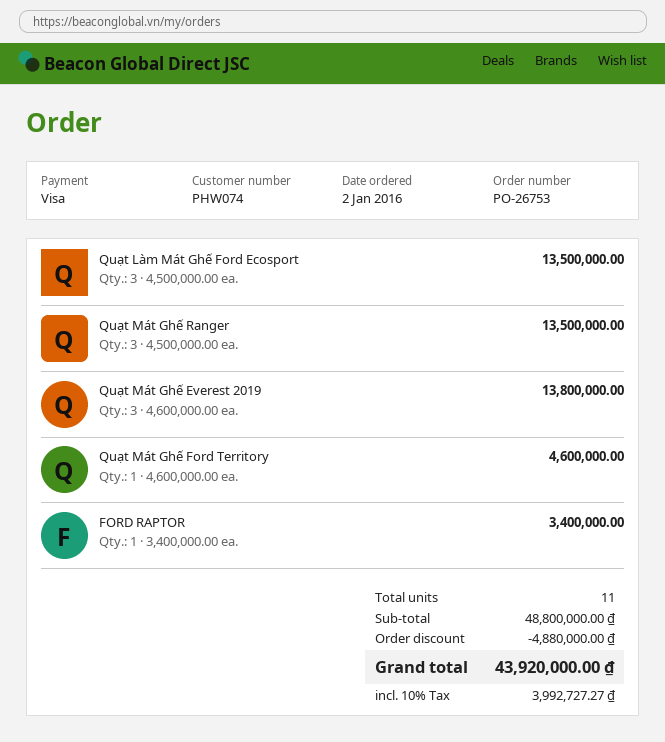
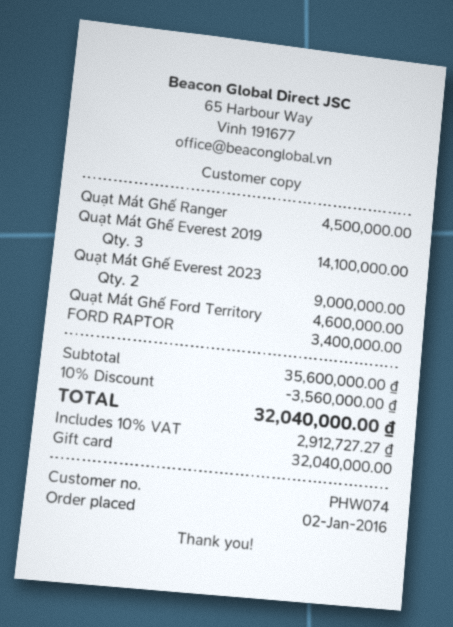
payment method: Visa -> gift card
Quạt Làm Mát Ghế Ford Ecosport: 3 for 13500000.00 -> none
Quạt Mát Ghế Ranger: 3 for 13500000.00 -> 1 for 4500000.00
Quạt Mát Ghế Everest 2019: 3 for 13800000.00 -> 3 for 14100000.00
Quạt Mát Ghế Everest 2023: none -> 2 for 9000000.00
subtotal: 48800000.00 -> 35600000.00
discount: 4880000.00 -> 3560000.00
tax: 10% = 3992727.27 -> 10% = 2912727.27
total: 43920000.00 -> 32040000.00

